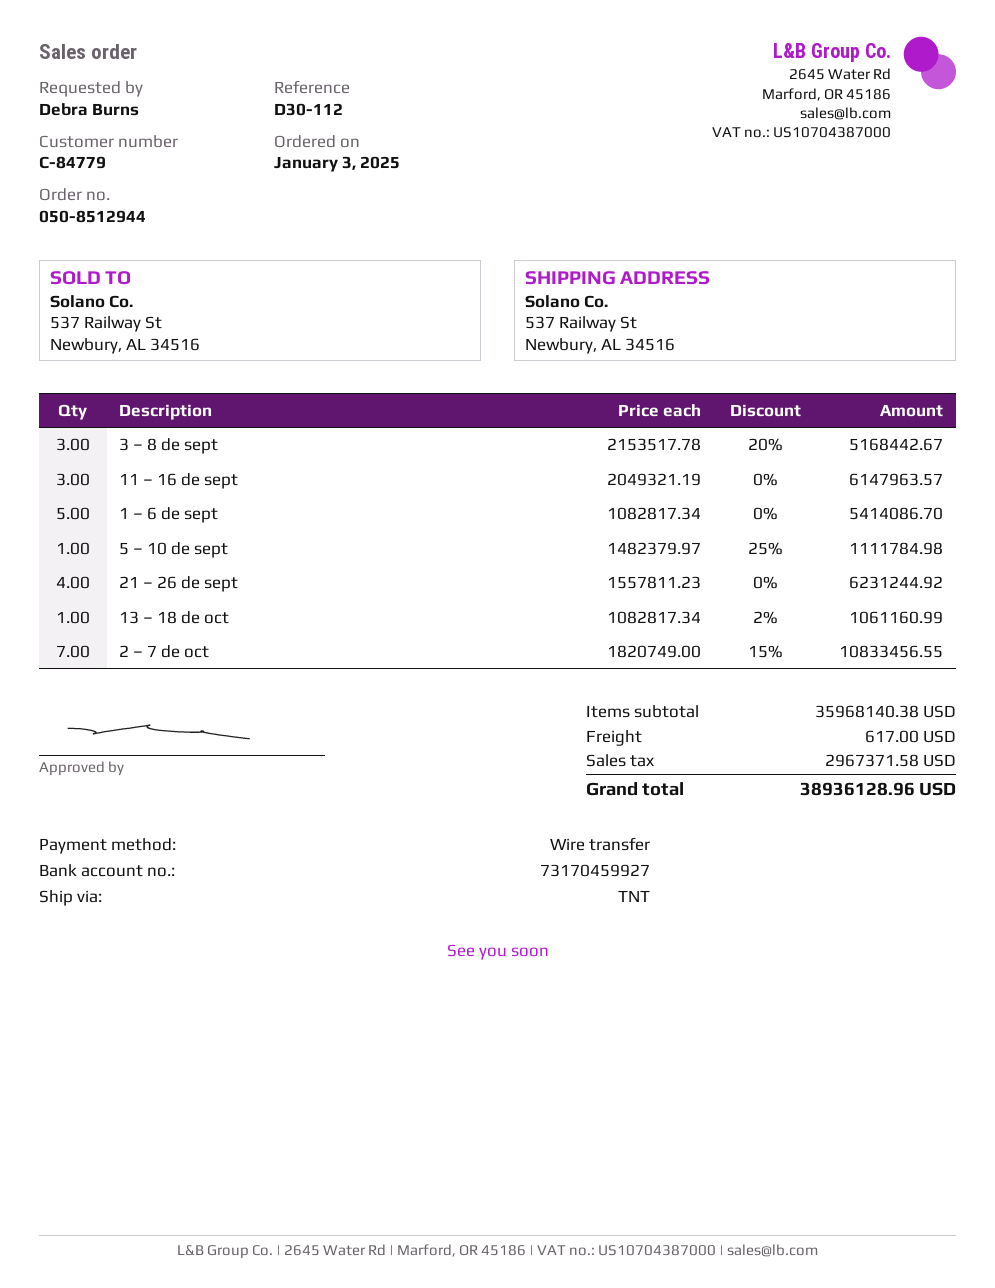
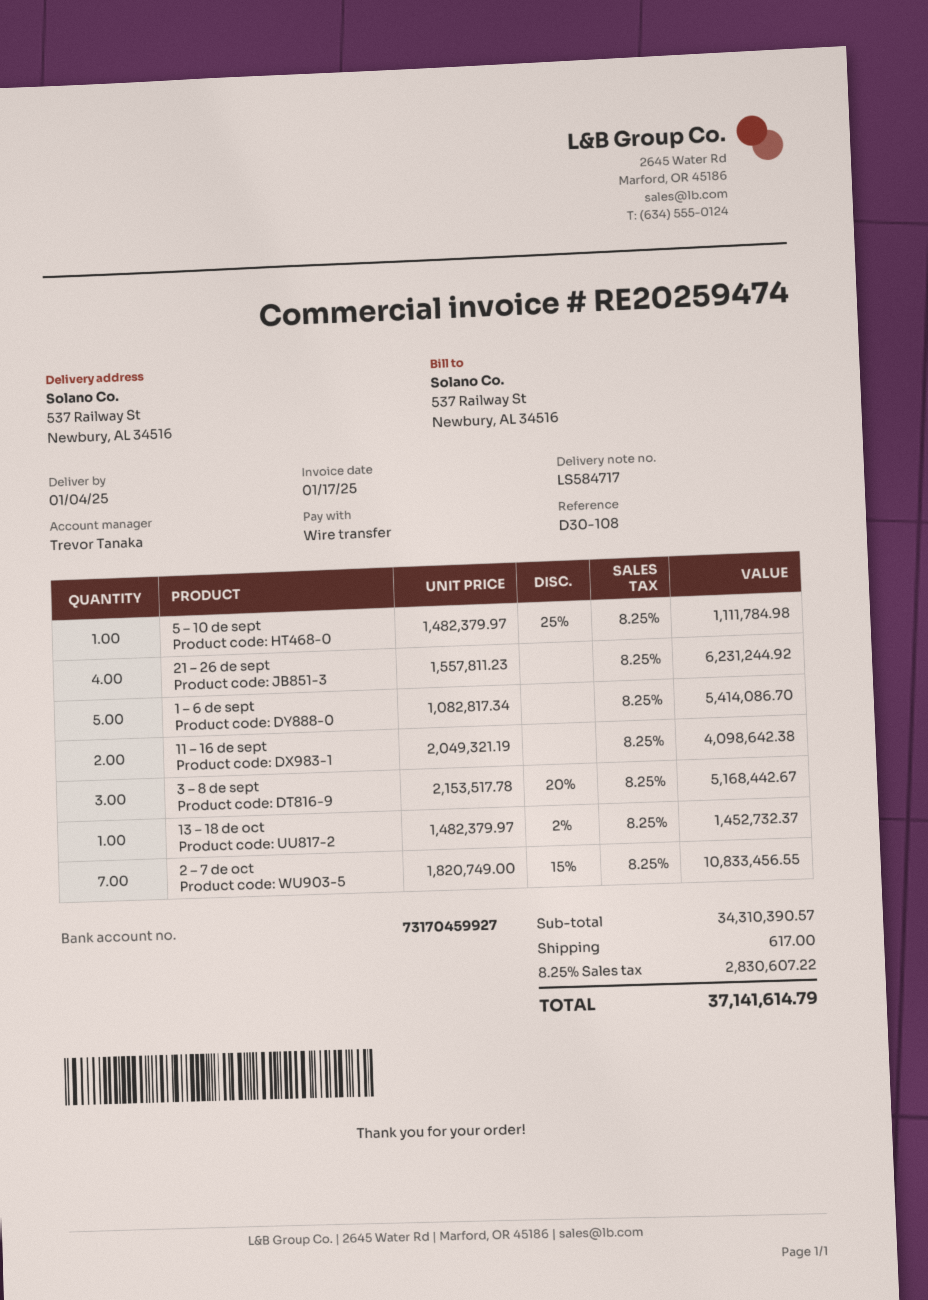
reference: D30-112 -> D30-108
11 – 16 de sept: 3 x 2049321.19 = 6147963.57 -> 2 x 2049321.19 = 4098642.38
13 – 18 de oct: 1 x 1082817.34 - 2% = 1061160.99 -> 1 x 1482379.97 - 2% = 1452732.37
subtotal: 35968140.38 -> 34310390.57
tax: 2967371.58 -> 2830607.22
total: 38936128.96 -> 37141614.79

